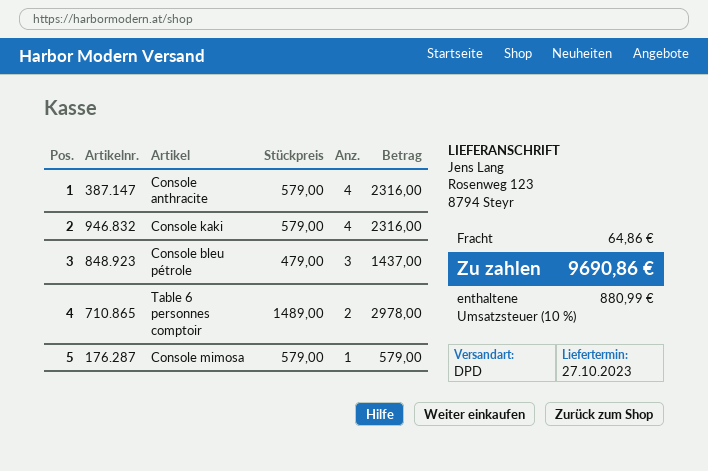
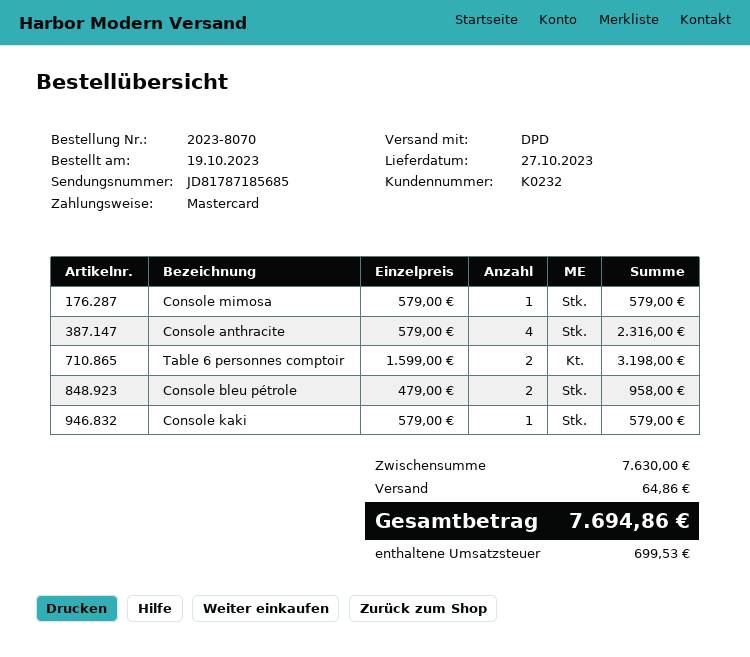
Console kaki: 4 x 579.00 = 2316.00 -> 1 x 579.00 = 579.00
Console bleu pétrole: 3 x 479.00 = 1437.00 -> 2 x 479.00 = 958.00
Table 6 personnes comptoir: 2 x 1489.00 = 2978.00 -> 2 x 1599.00 = 3198.00
tax: 880.99 -> 699.53
total: 9690.86 -> 7694.86

